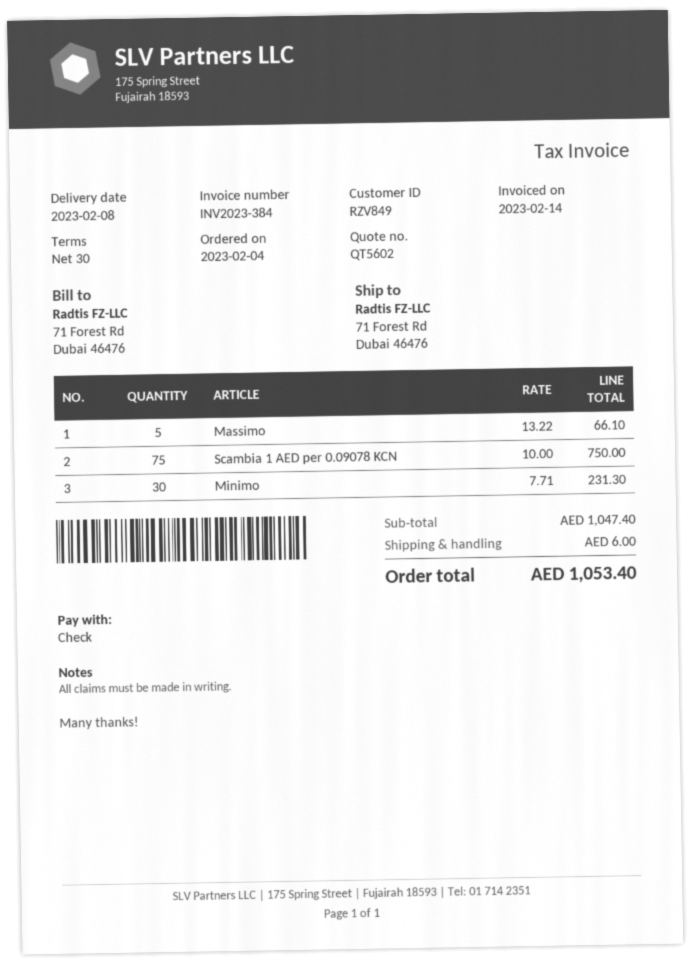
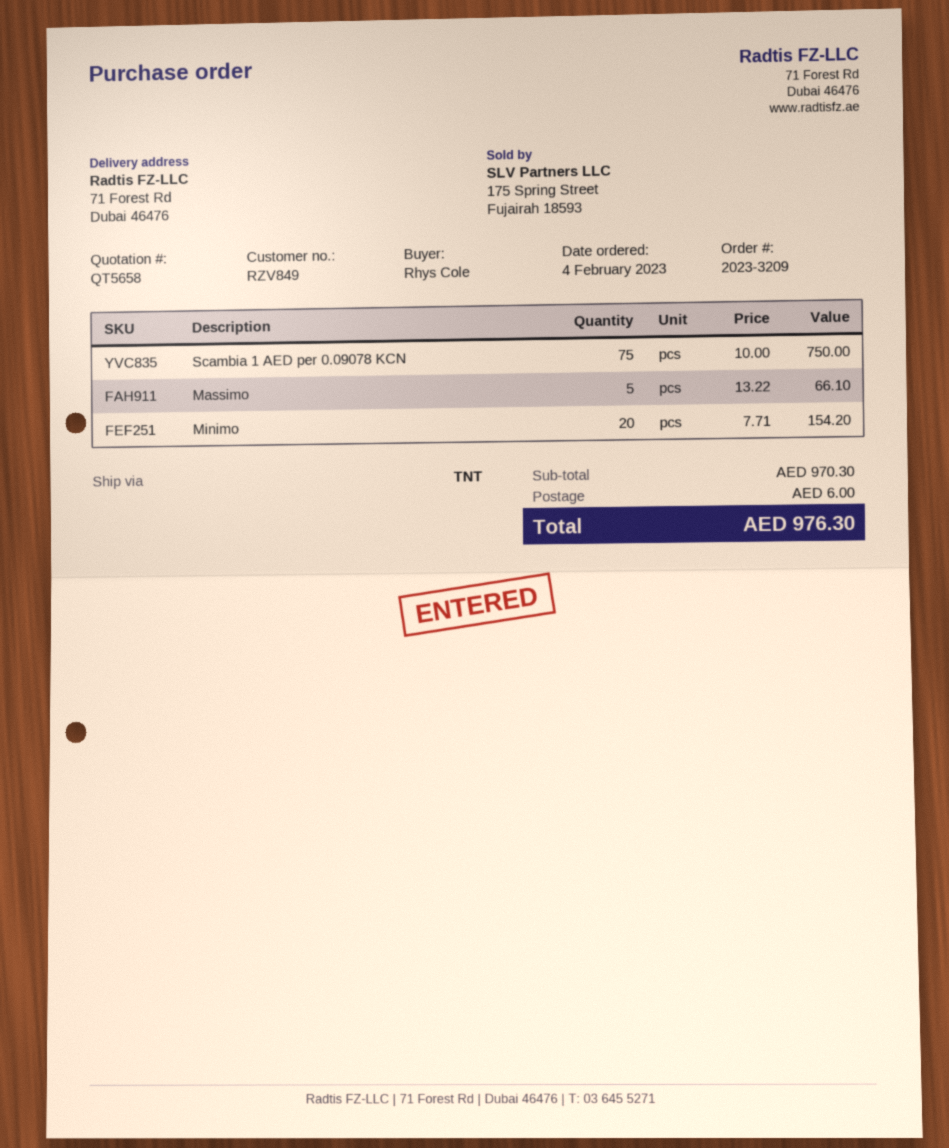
quote number: QT5602 -> QT5658
Minimo: 30 x 7.71 = 231.30 -> 20 x 7.71 = 154.20
subtotal: 1047.40 -> 970.30
total: 1053.40 -> 976.30

